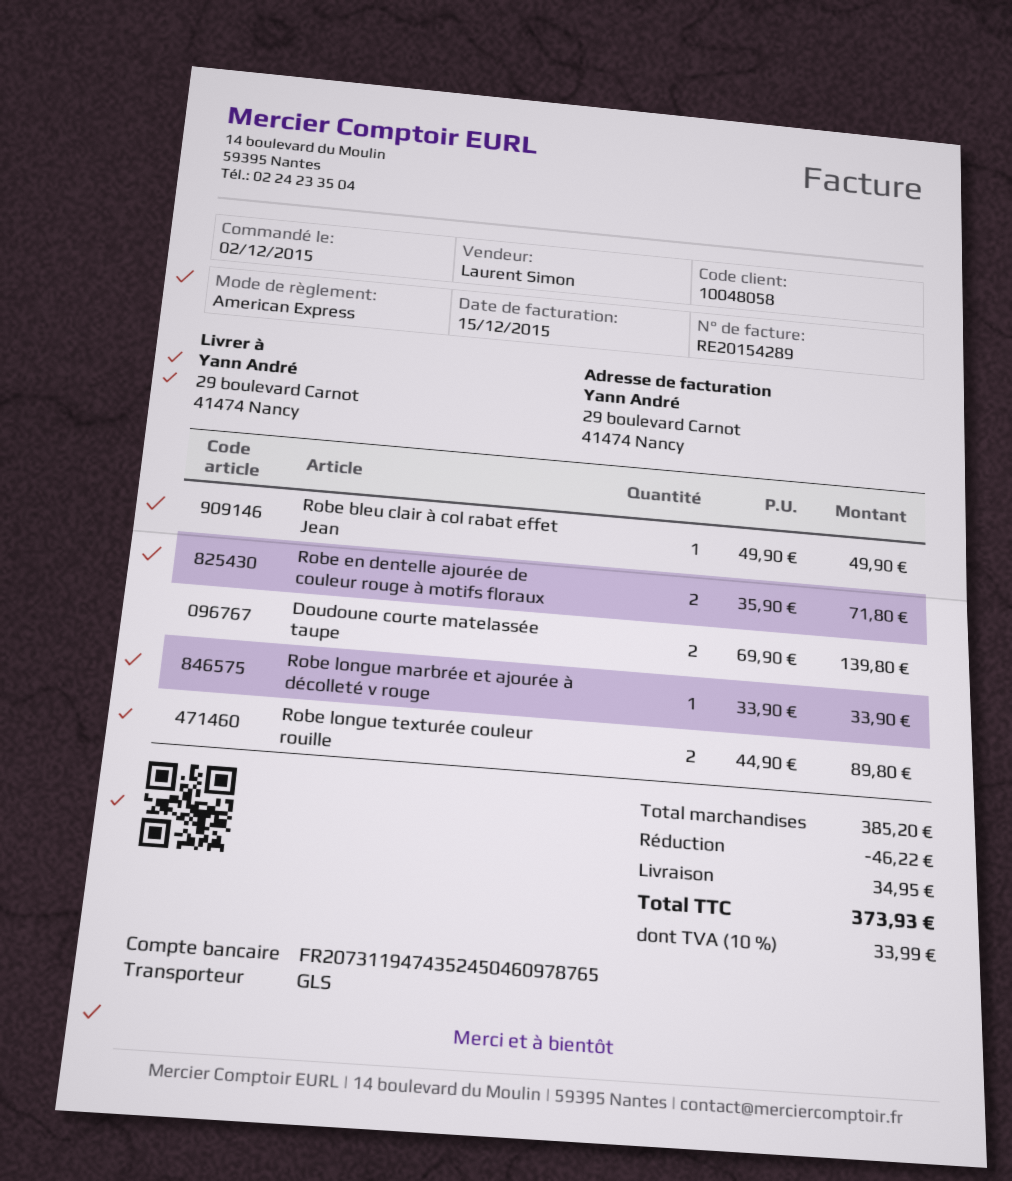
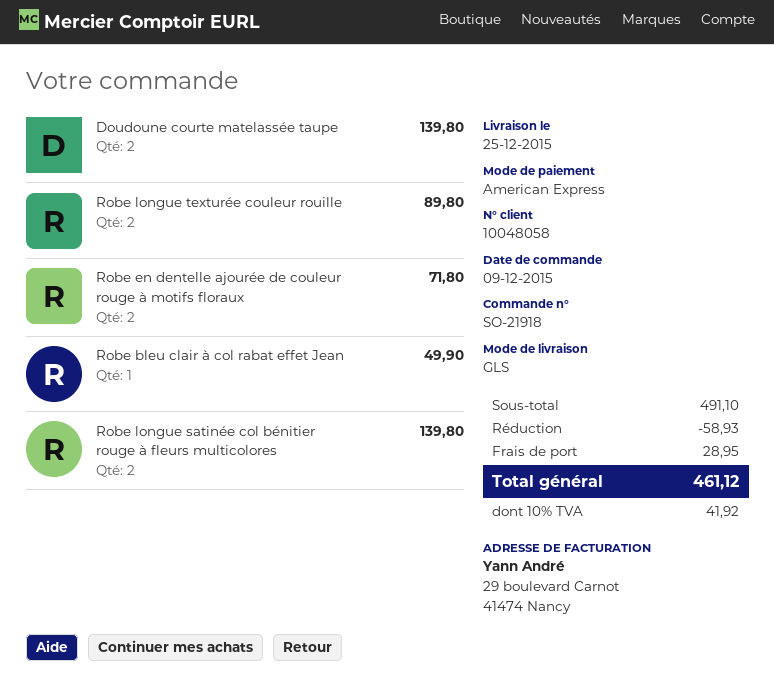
order date: 2015-12-02 -> 2015-12-09
Robe longue marbrée et ajourée à décolleté v rouge: 1 for 33.90 -> none
Robe longue satinée col bénitier rouge à fleurs multicolores: none -> 2 for 139.80
subtotal: 385.20 -> 491.10
discount: 46.22 -> 58.93
shipping: 34.95 -> 28.95
tax: 10% = 33.99 -> 10% = 41.92
total: 373.93 -> 461.12

